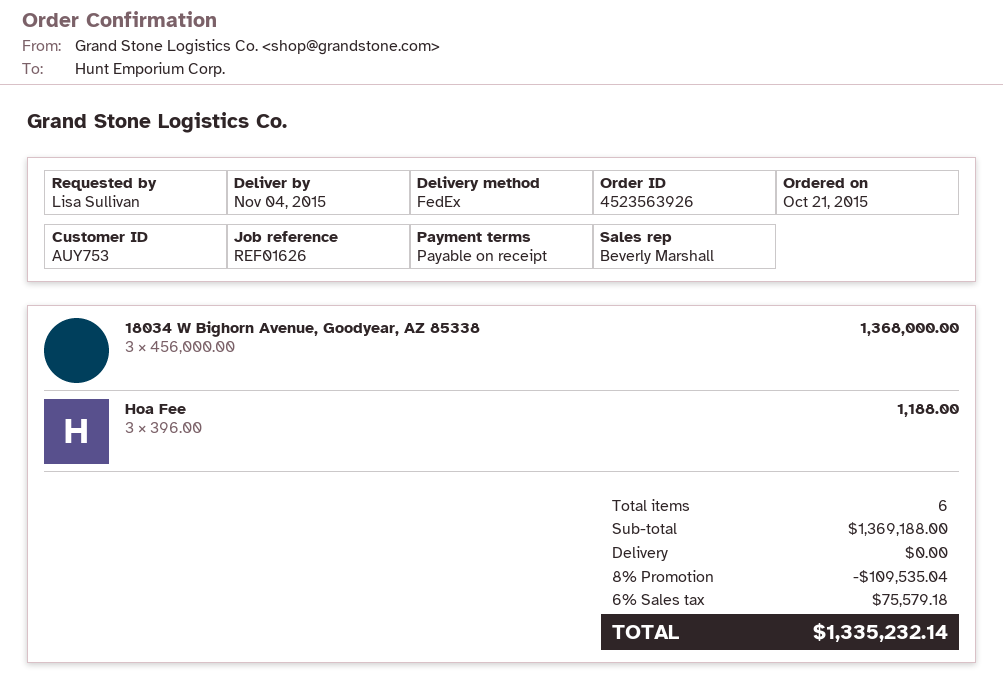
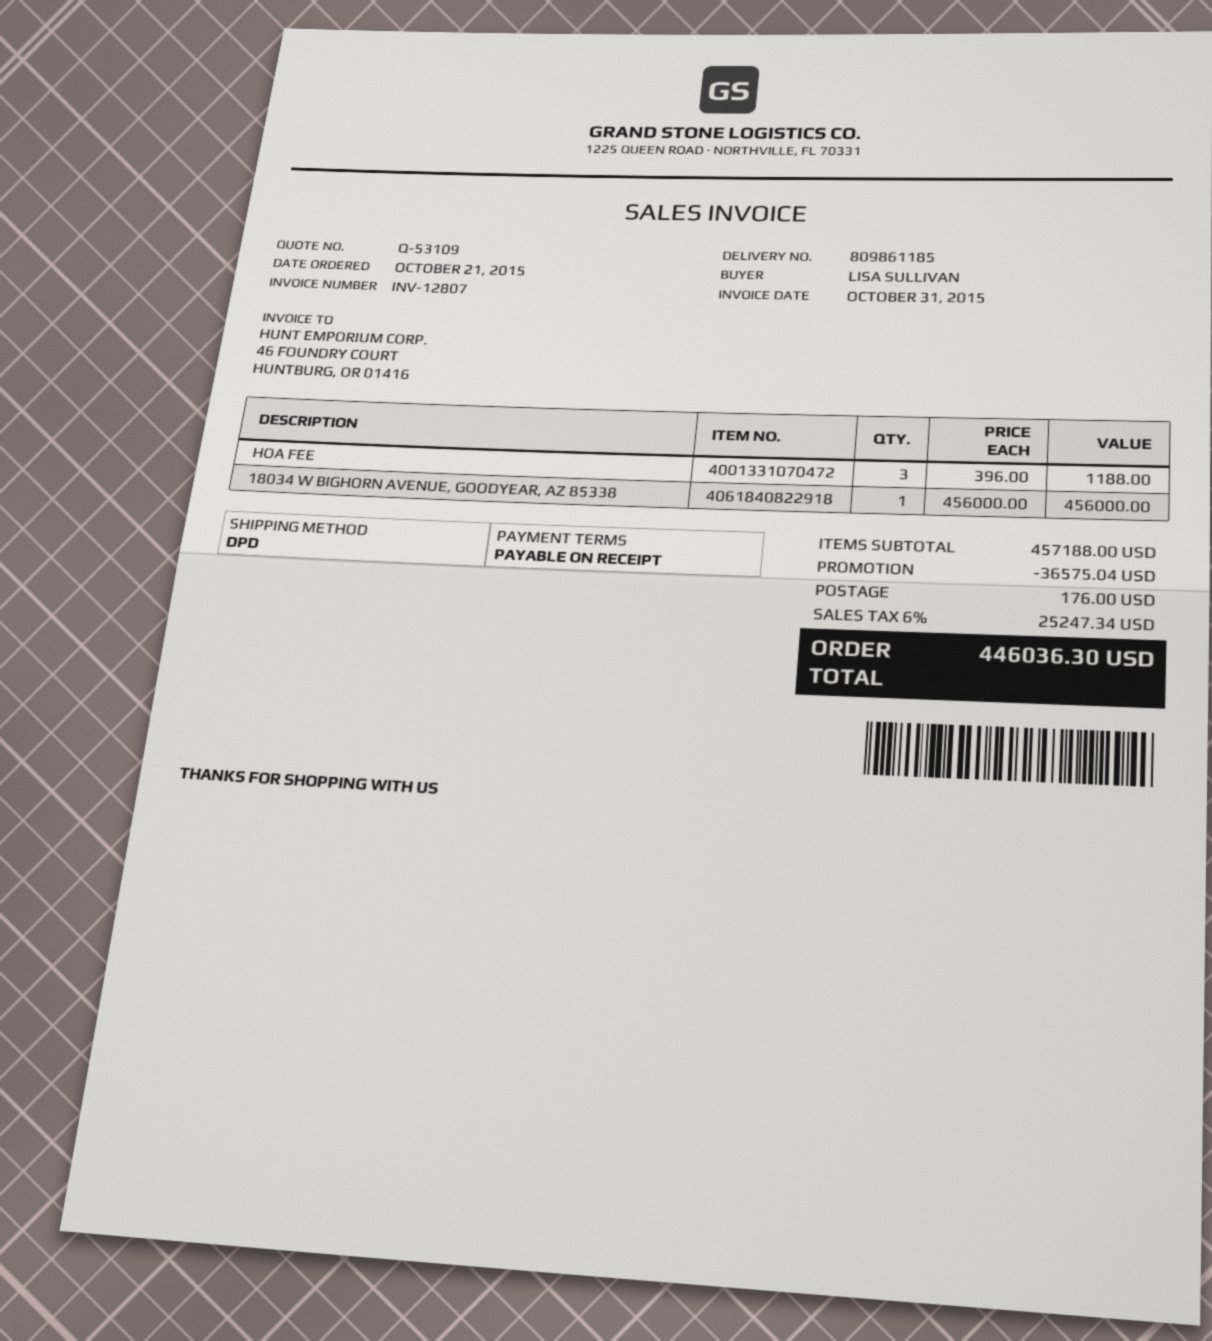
shipping method: FedEx -> DPD
18034 W Bighorn Avenue, Goodyear, AZ 85338: 3 x 456000.00 = 1368000.00 -> 1 x 456000.00 = 456000.00
subtotal: 1369188.00 -> 457188.00
discount: 109535.04 -> 36575.04
shipping: 0.00 -> 176.00
tax: 6% = 75579.18 -> 6% = 25247.34
total: 1335232.14 -> 446036.30

